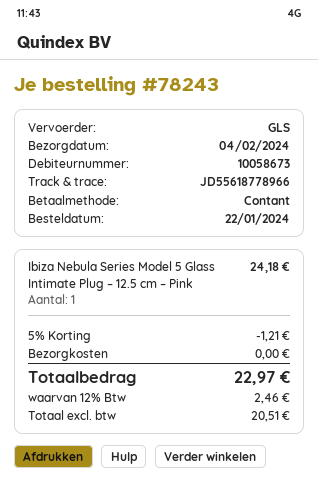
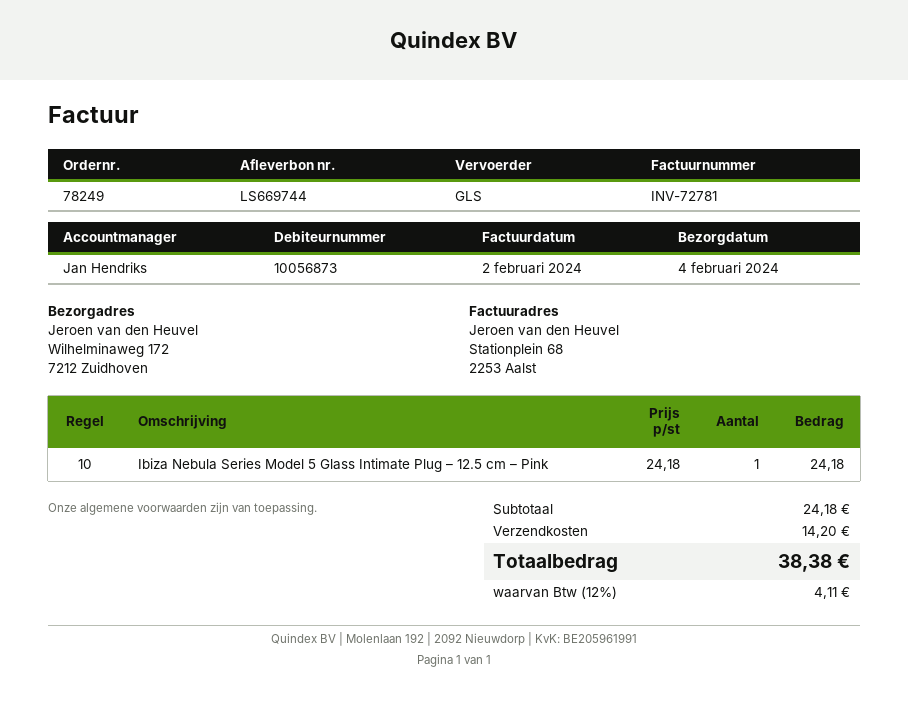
order number: 78243 -> 78249
customer number: 10058673 -> 10056873
discount: 5% = 1.21 -> none
shipping: 0.00 -> 14.20
tax: 12% = 2.46 -> 12% = 4.11
total: 22.97 -> 38.38

